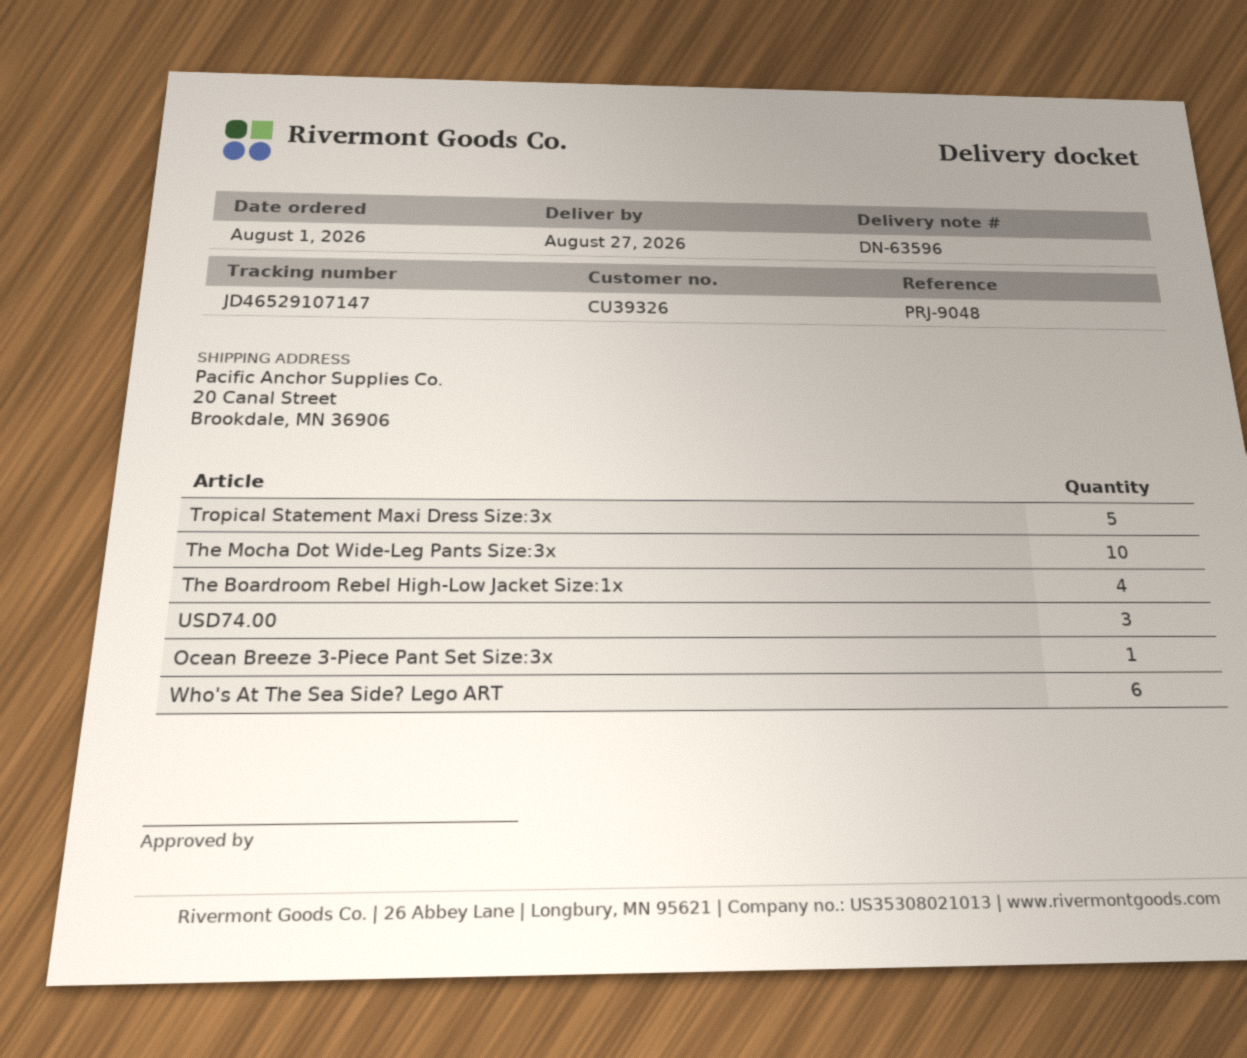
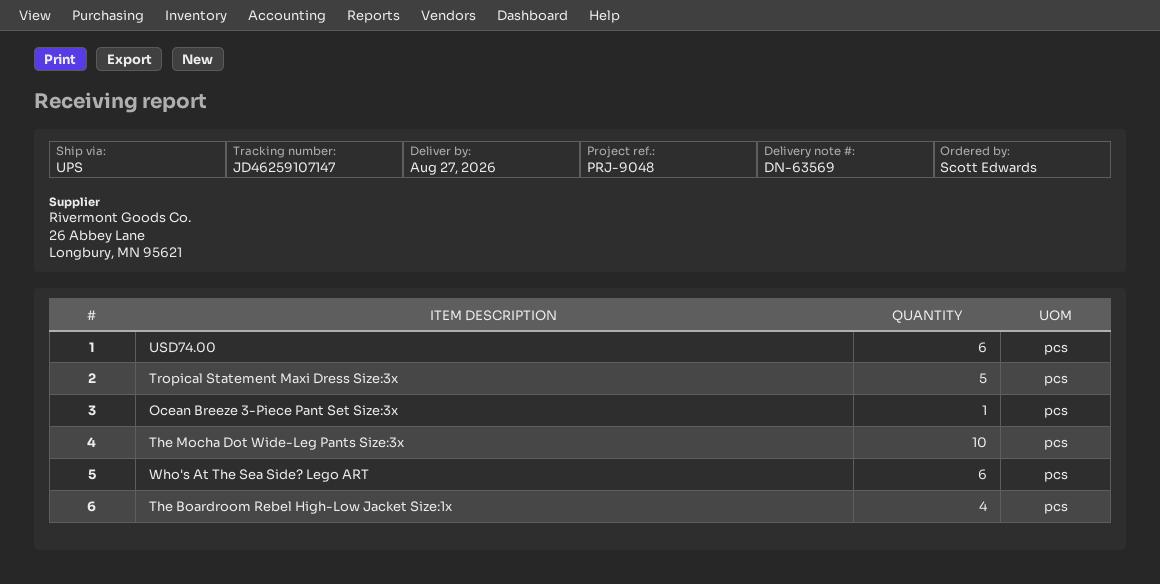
delivery note number: DN-63596 -> DN-63569
tracking number: JD46529107147 -> JD46259107147
USD74.00: 3 -> 6

